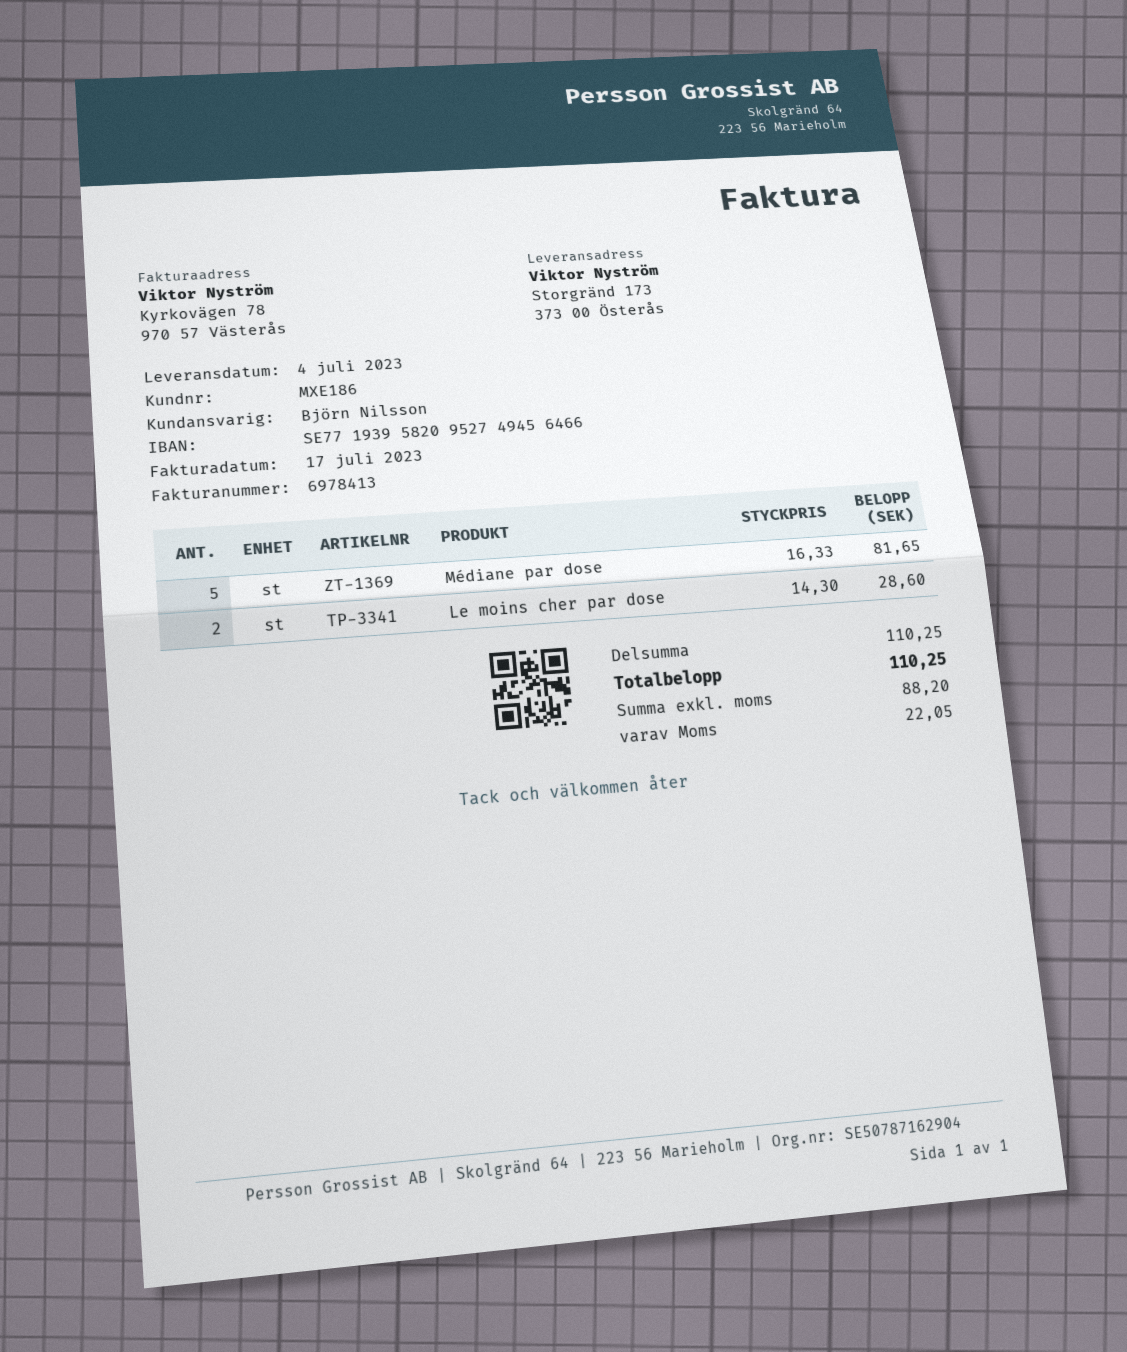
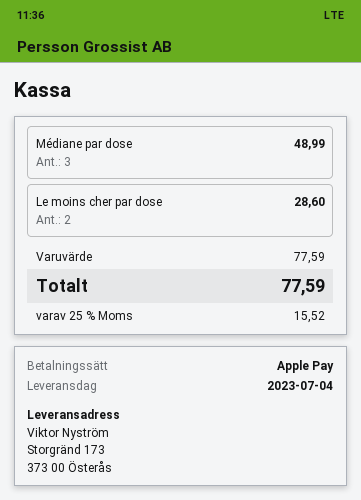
Médiane par dose: 5 for 81.65 -> 3 for 48.99
subtotal: 110.25 -> 77.59
tax: 22.05 -> 15.52
total: 110.25 -> 77.59

